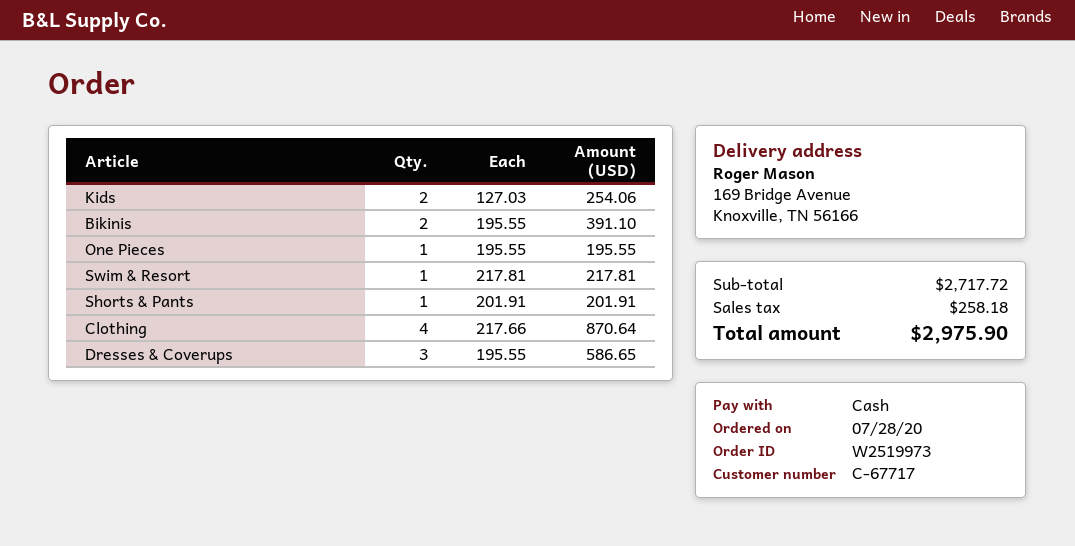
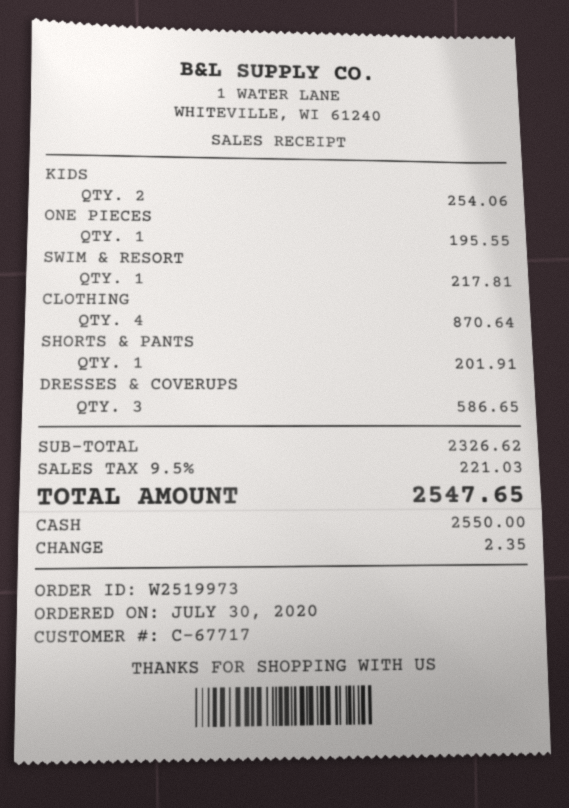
order date: 2020-07-28 -> 2020-07-30
Bikinis: 2 for 391.10 -> none
subtotal: 2717.72 -> 2326.62
tax: 258.18 -> 221.03
total: 2975.90 -> 2547.65

